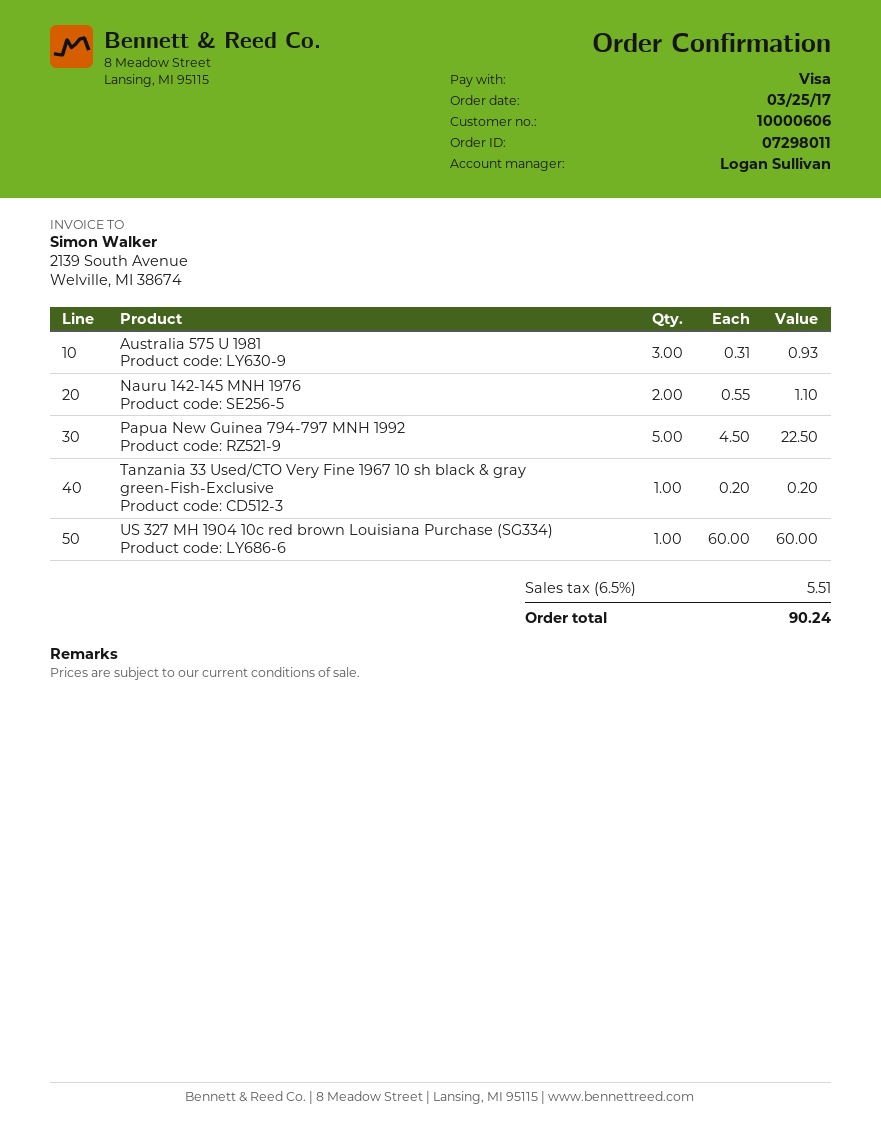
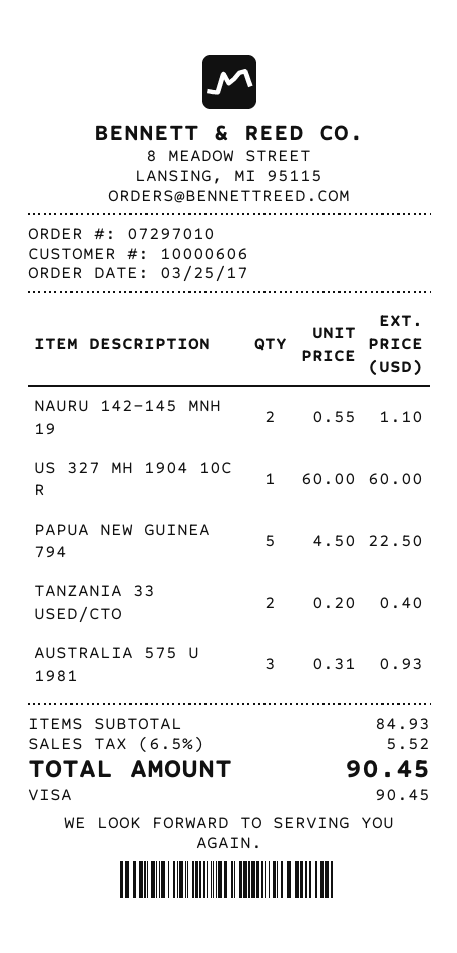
order number: 07298011 -> 07297010
Tanzania 33 Used/CTO Very Fine 1967 10 sh black & gray green-Fish-Exclusive: 1 x 0.20 = 0.20 -> 2 x 0.20 = 0.40
tax: 6.5% = 5.51 -> 6.5% = 5.52
total: 90.24 -> 90.45

